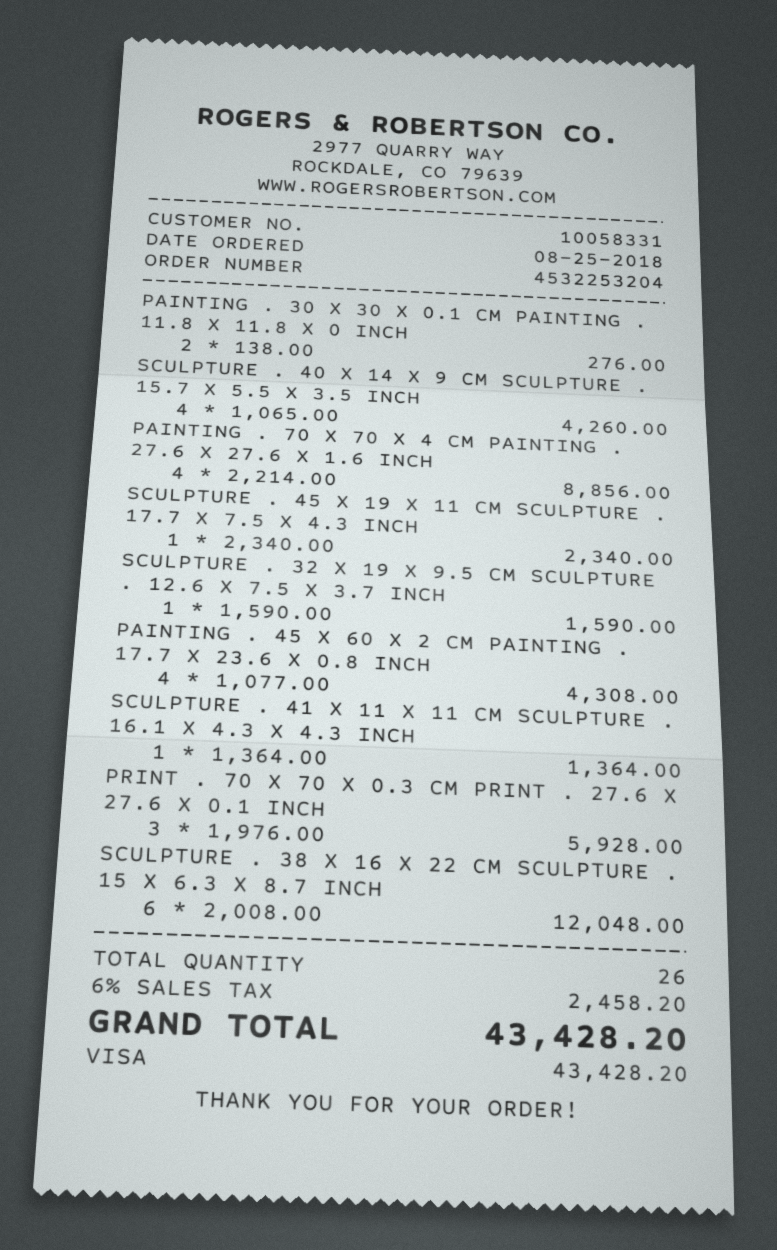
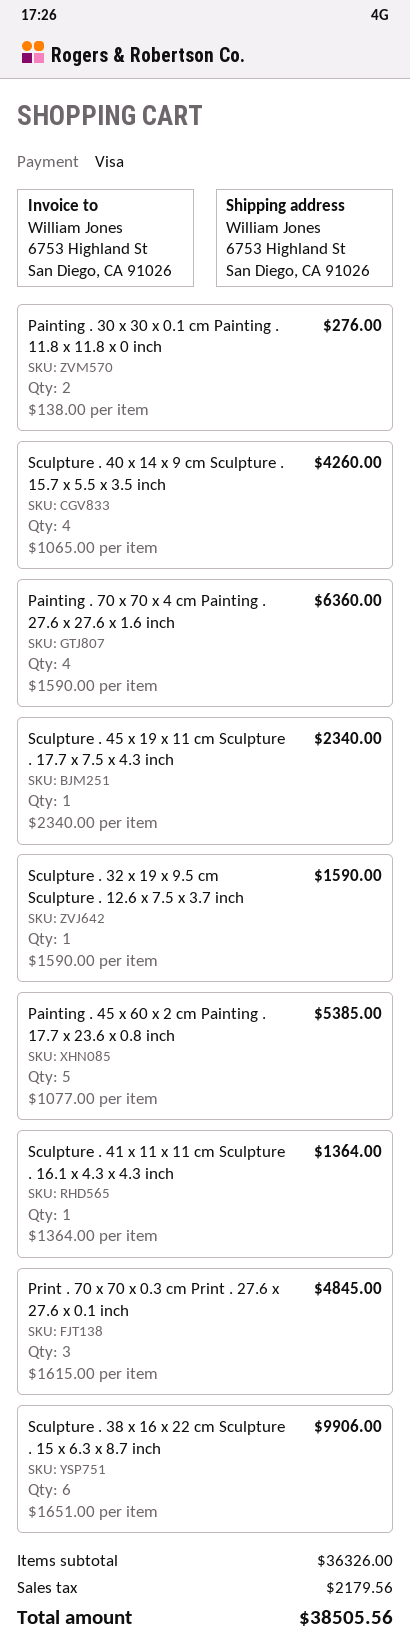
PAINTING . 70 X 70 X 4 CM PAINTING . 27.6 X 27.6 X 1.6 INCH: 4 x 2214.00 = 8856.00 -> 4 x 1590.00 = 6360.00
PAINTING . 45 X 60 X 2 CM PAINTING . 17.7 X 23.6 X 0.8 INCH: 4 x 1077.00 = 4308.00 -> 5 x 1077.00 = 5385.00
PRINT . 70 X 70 X 0.3 CM PRINT . 27.6 X 27.6 X 0.1 INCH: 3 x 1976.00 = 5928.00 -> 3 x 1615.00 = 4845.00
SCULPTURE . 38 X 16 X 22 CM SCULPTURE . 15 X 6.3 X 8.7 INCH: 6 x 2008.00 = 12048.00 -> 6 x 1651.00 = 9906.00
tax: 2458.20 -> 2179.56
total: 43428.20 -> 38505.56

